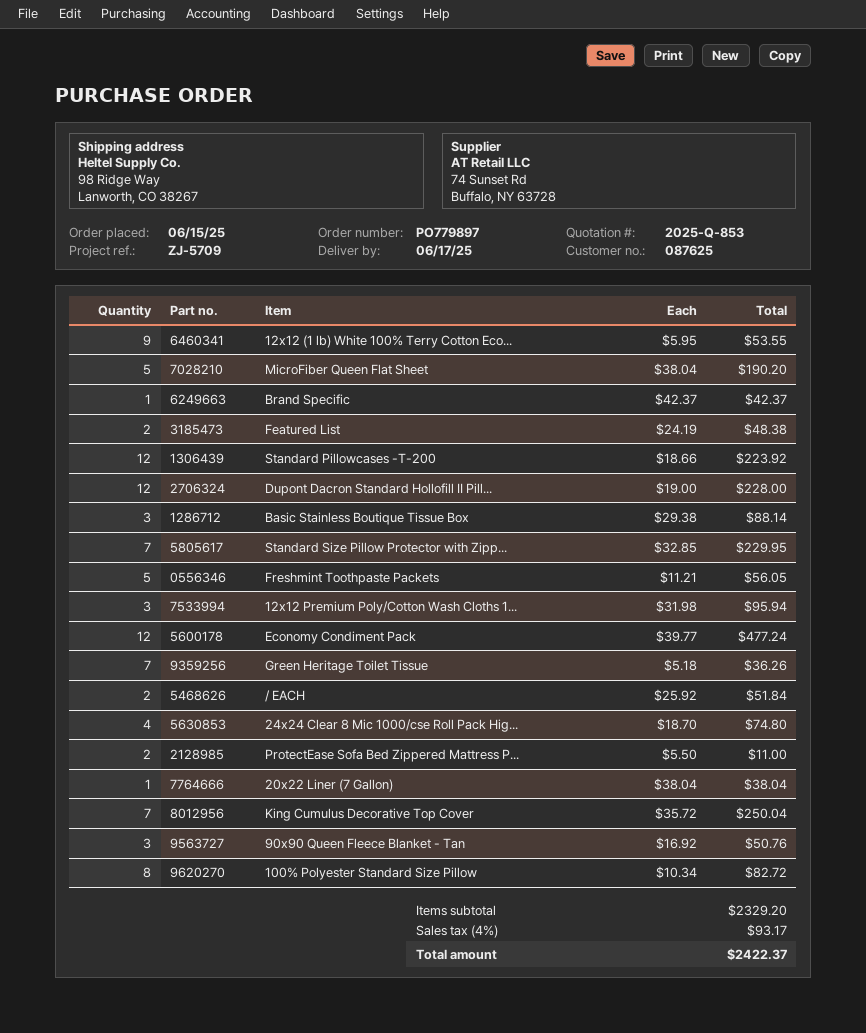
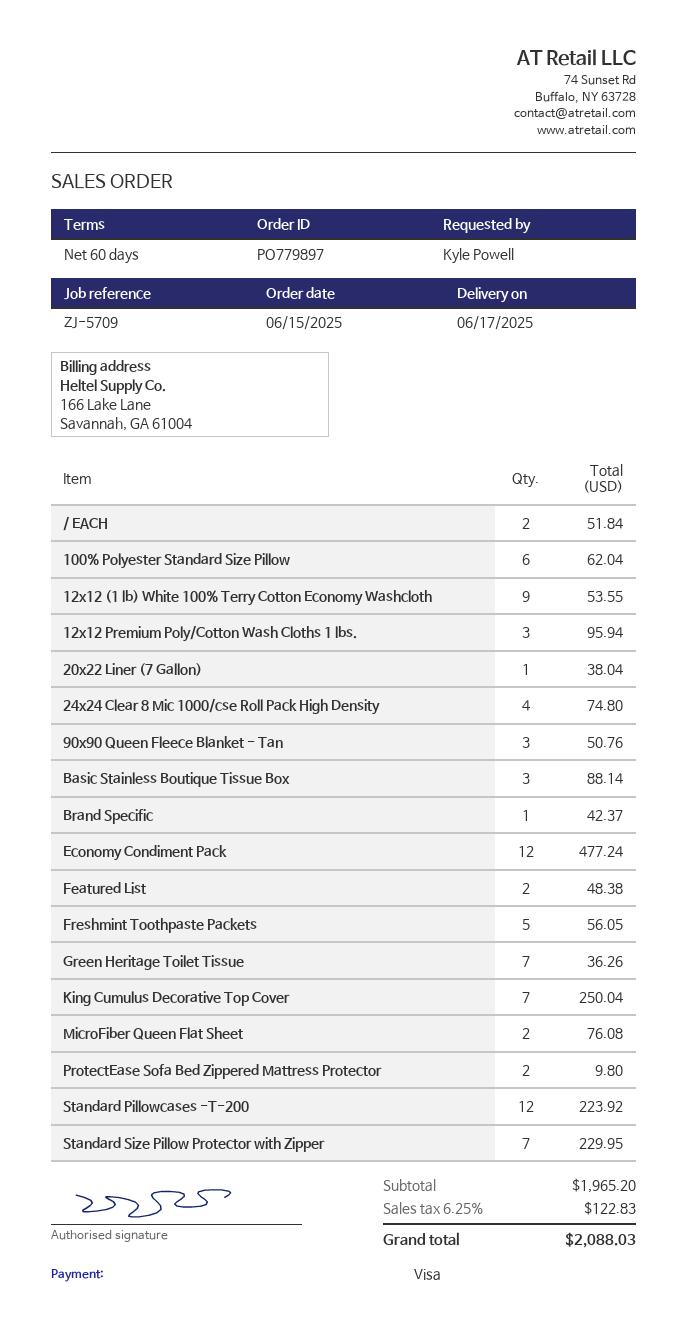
MicroFiber Queen Flat Sheet: 5 for 190.20 -> 2 for 76.08
Dupont Dacron Standard Hollofill II Pill...: 12 for 228.00 -> none
ProtectEase Sofa Bed Zippered Mattress P...: 2 for 11.00 -> 2 for 9.80
100% Polyester Standard Size Pillow: 8 for 82.72 -> 6 for 62.04
subtotal: 2329.20 -> 1965.20
tax: 4% = 93.17 -> 6.25% = 122.83
total: 2422.37 -> 2088.03

